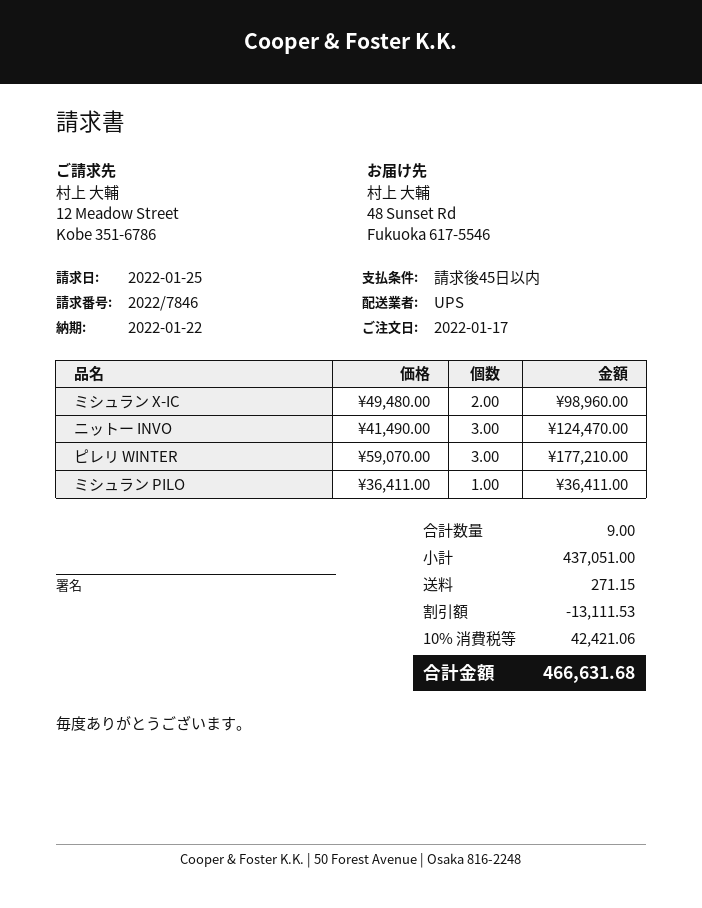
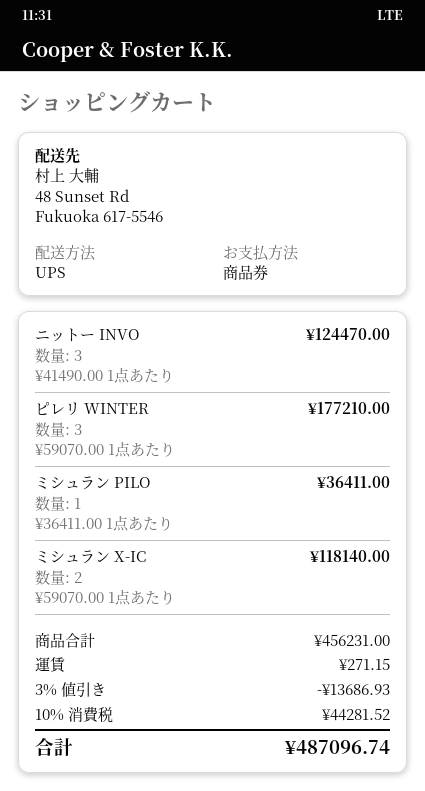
ミシュラン X-IC: 2 x 49480.00 = 98960.00 -> 2 x 59070.00 = 118140.00
subtotal: 437051.00 -> 456231.00
discount: 13111.53 -> 13686.93
tax: 10% = 42421.06 -> 10% = 44281.52
total: 466631.68 -> 487096.74

